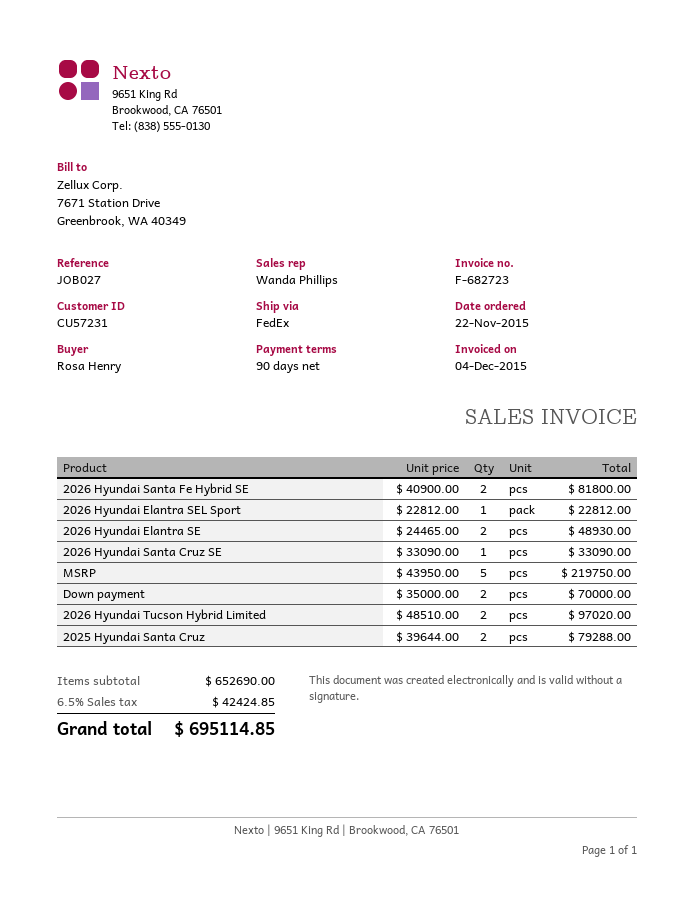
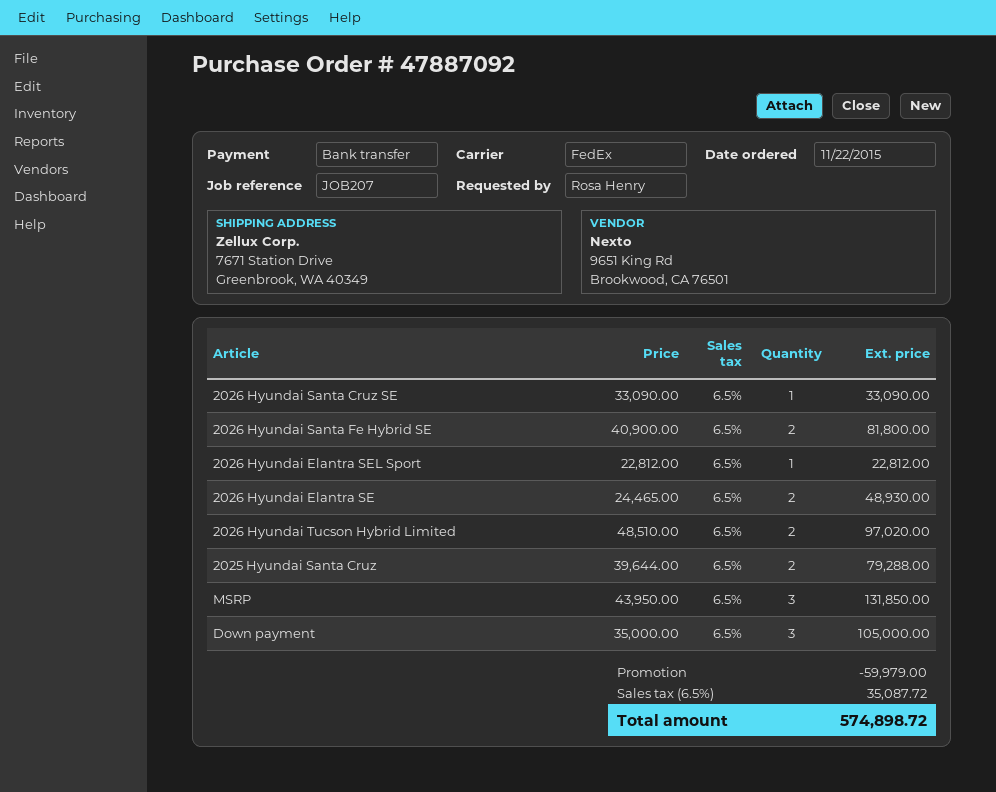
reference: JOB027 -> JOB207
MSRP: 5 x 43950.00 = 219750.00 -> 3 x 43950.00 = 131850.00
Down payment: 2 x 35000.00 = 70000.00 -> 3 x 35000.00 = 105000.00
discount: none -> 59979.00
tax: 6.5% = 42424.85 -> 6.5% = 35087.72
total: 695114.85 -> 574898.72

